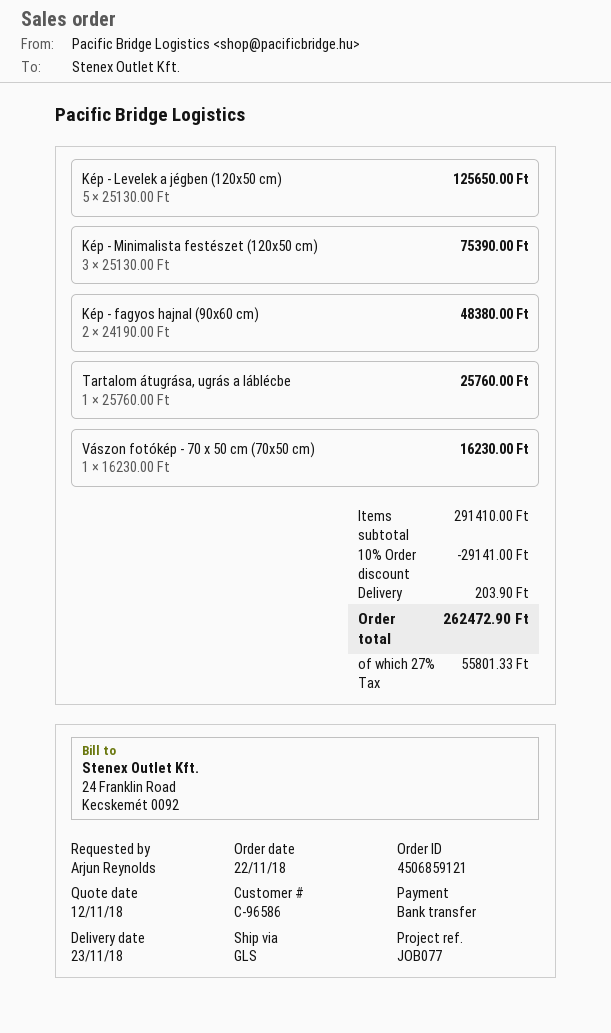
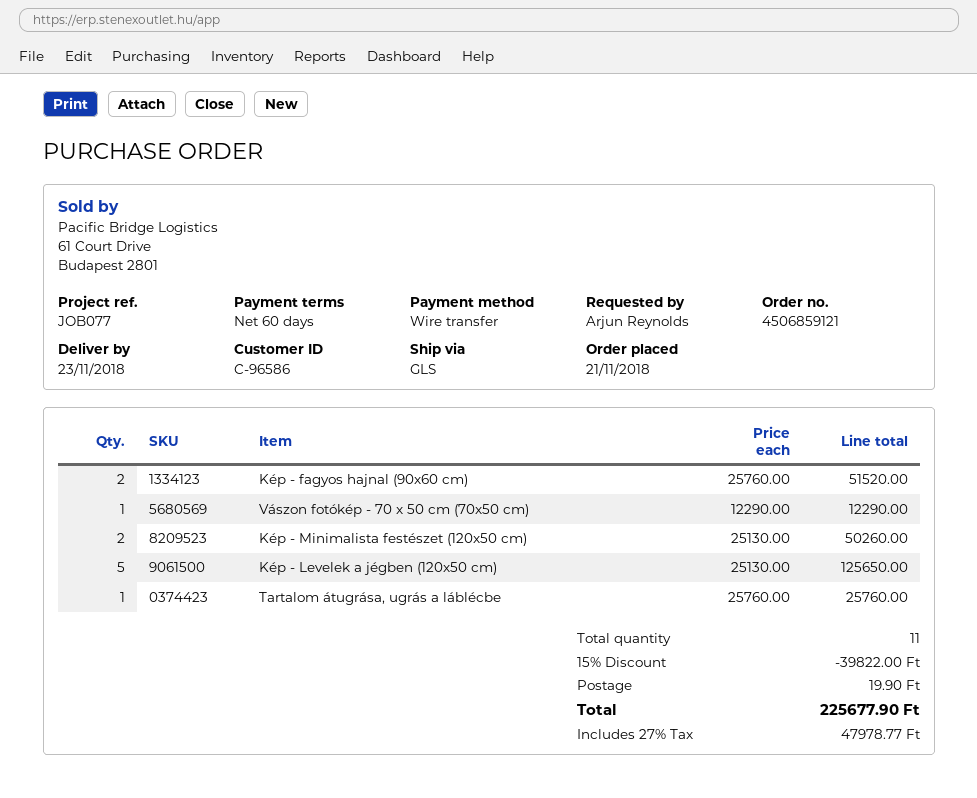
order date: 2018-11-22 -> 2018-11-21
Kép - Minimalista festészet (120x50 cm): 3 x 25130.00 = 75390.00 -> 2 x 25130.00 = 50260.00
Kép - fagyos hajnal (90x60 cm): 2 x 24190.00 = 48380.00 -> 2 x 25760.00 = 51520.00
Vászon fotókép - 70 x 50 cm (70x50 cm): 1 x 16230.00 = 16230.00 -> 1 x 12290.00 = 12290.00
discount: 10% = 29141.00 -> 15% = 39822.00
shipping: 203.90 -> 19.90
tax: 27% = 55801.33 -> 27% = 47978.77
total: 262472.90 -> 225677.90

